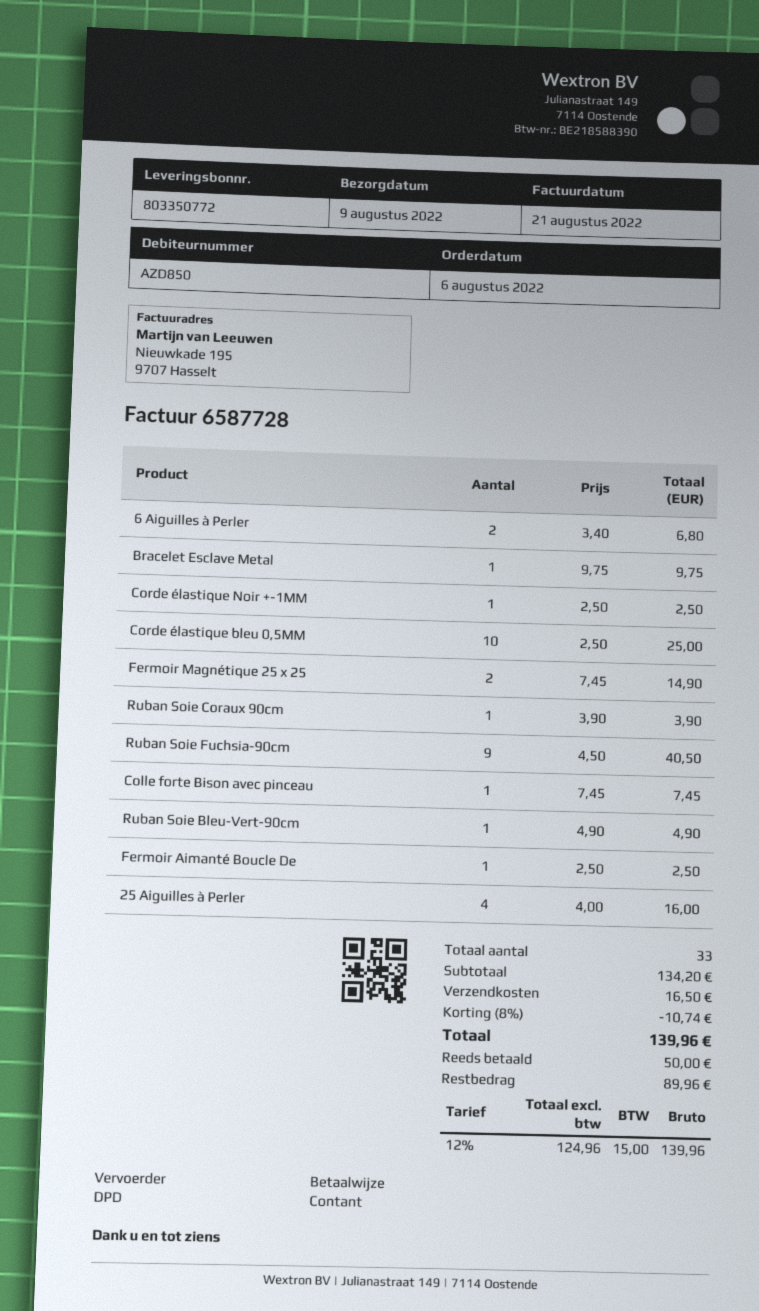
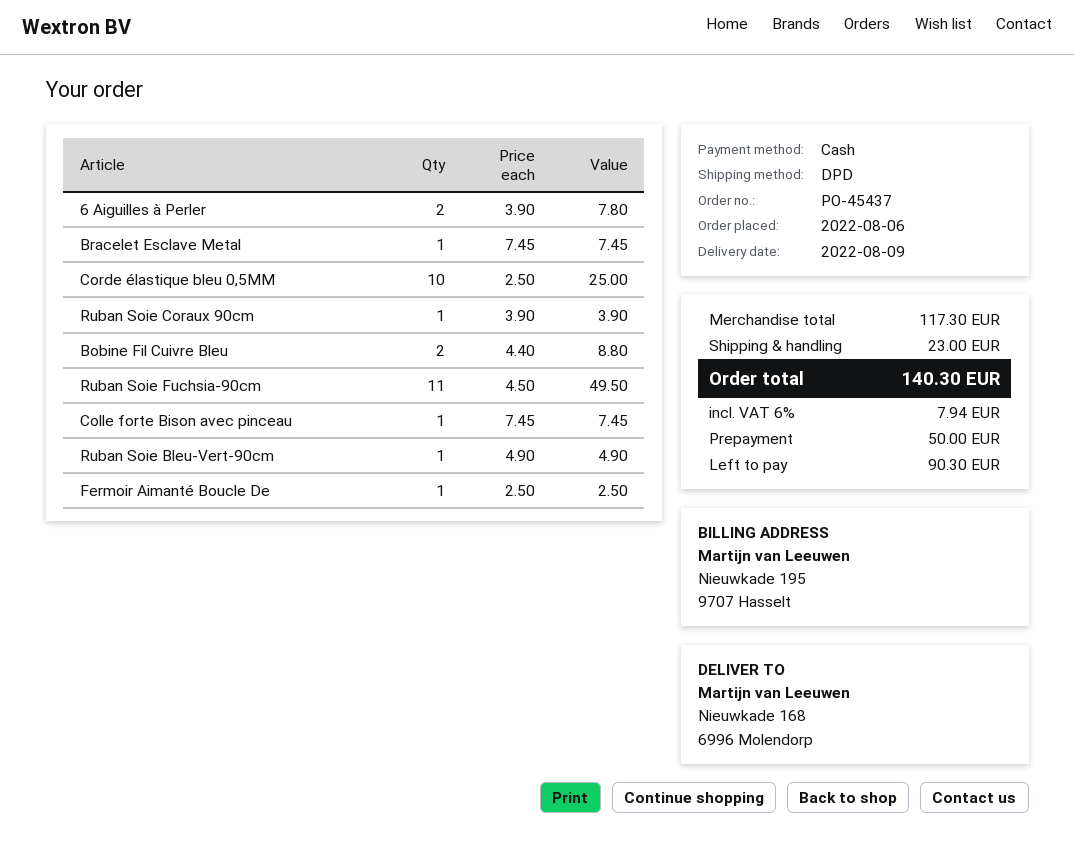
6 Aiguilles à Perler: 2 x 3.40 = 6.80 -> 2 x 3.90 = 7.80
Bracelet Esclave Metal: 1 x 9.75 = 9.75 -> 1 x 7.45 = 7.45
Corde élastique Noir +-1MM: 1 x 2.50 = 2.50 -> none
Fermoir Magnétique 25 x 25: 2 x 7.45 = 14.90 -> none
Ruban Soie Fuchsia-90cm: 9 x 4.50 = 40.50 -> 11 x 4.50 = 49.50
25 Aiguilles à Perler: 4 x 4.00 = 16.00 -> none
Bobine Fil Cuivre Bleu: none -> 2 x 4.40 = 8.80
subtotal: 134.20 -> 117.30
discount: 8% = 10.74 -> none
shipping: 16.50 -> 23.00
tax: 12% = 15.00 -> 6% = 7.94
total: 139.96 -> 140.30
balance: 89.96 -> 90.30

